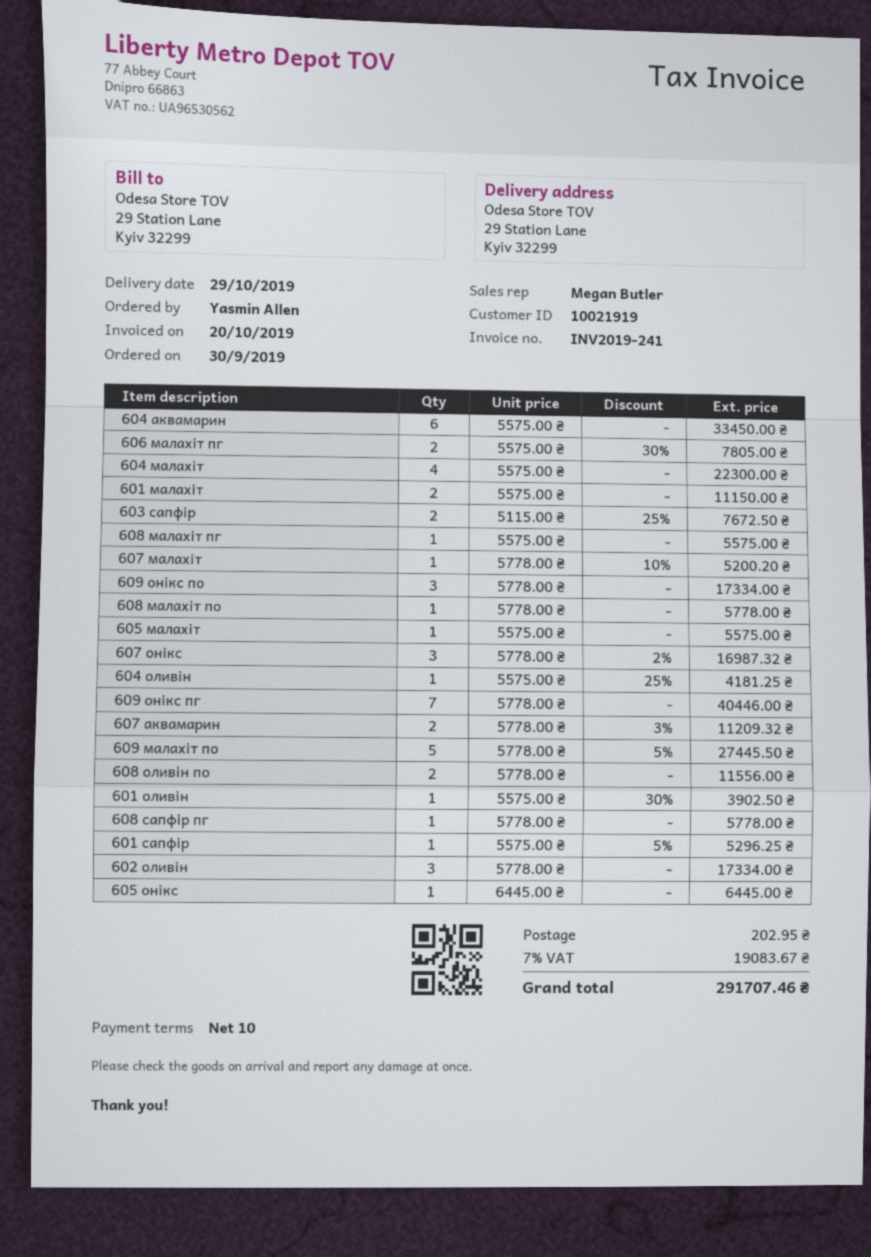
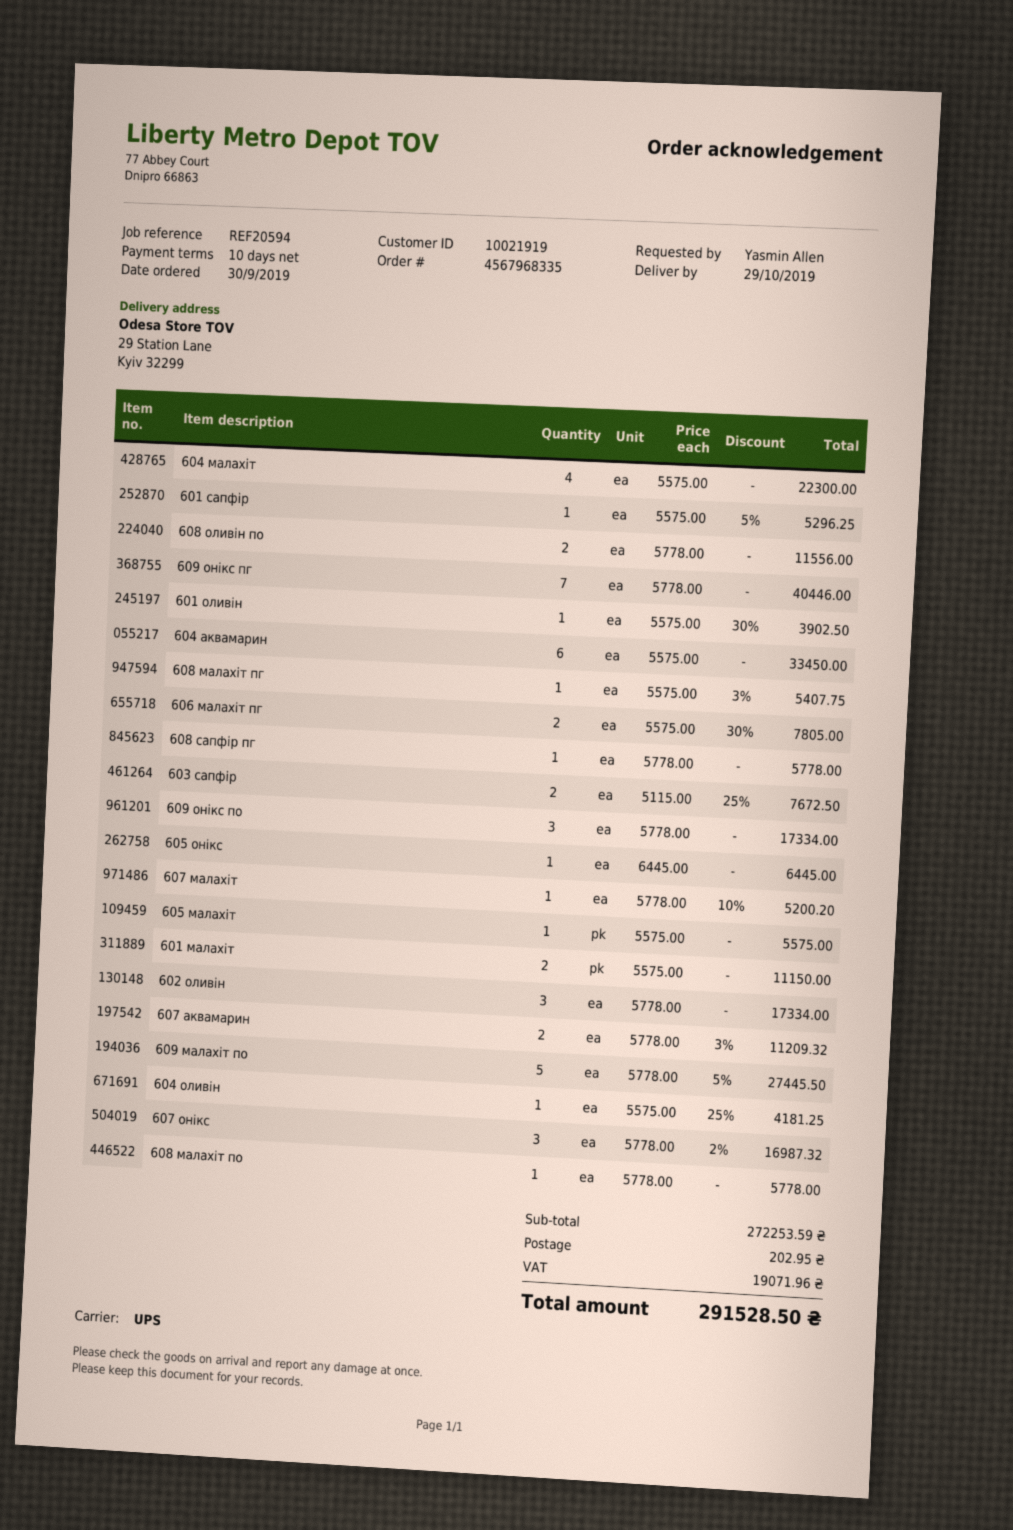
608 малахіт пг: 1 x 5575.00 = 5575.00 -> 1 x 5575.00 - 3% = 5407.75
tax: 19083.67 -> 19071.96
total: 291707.46 -> 291528.50

